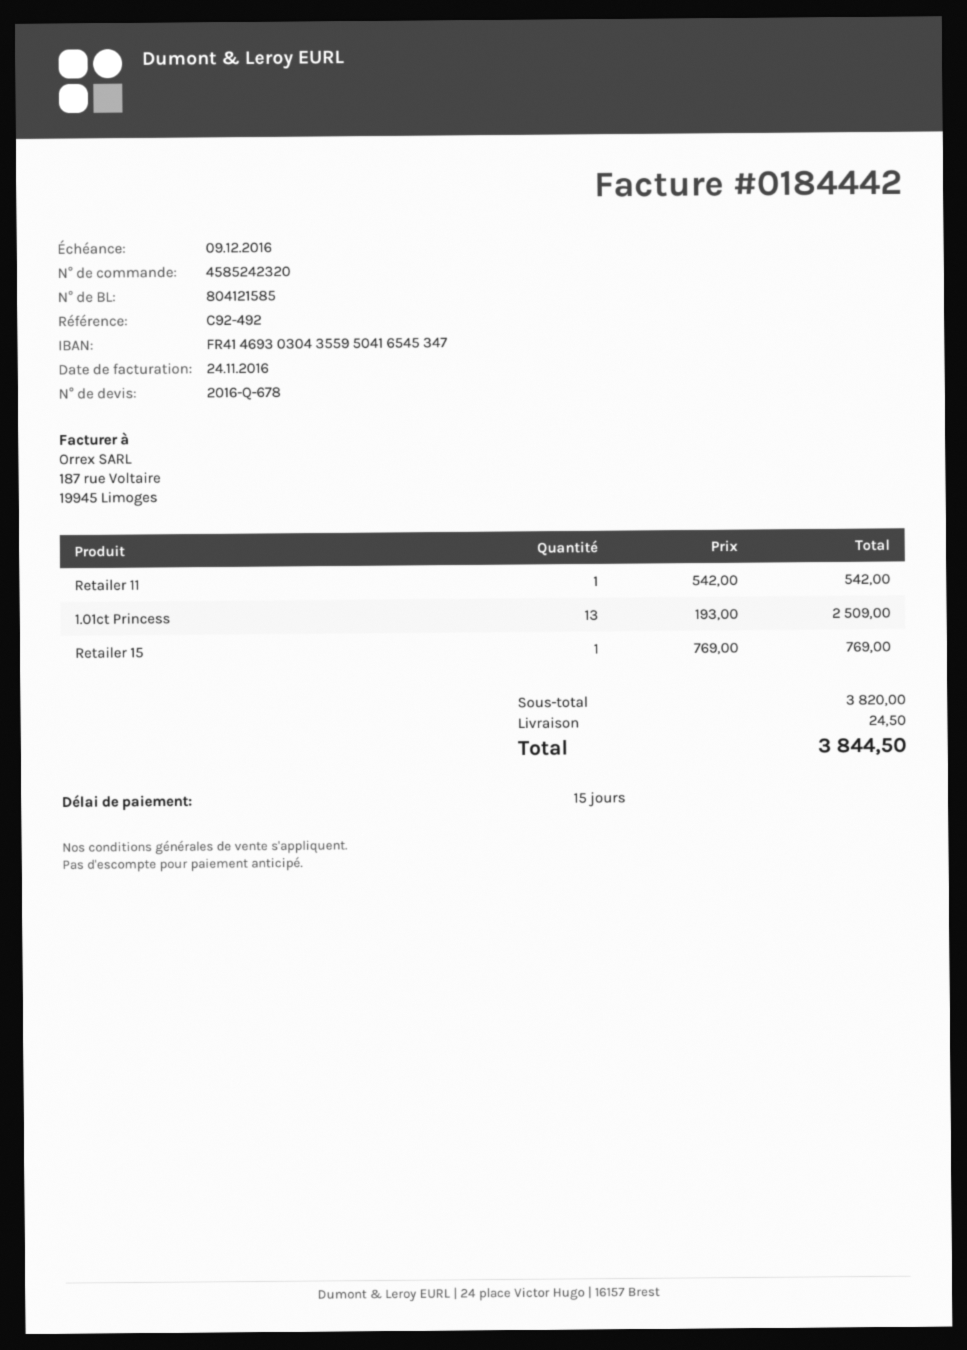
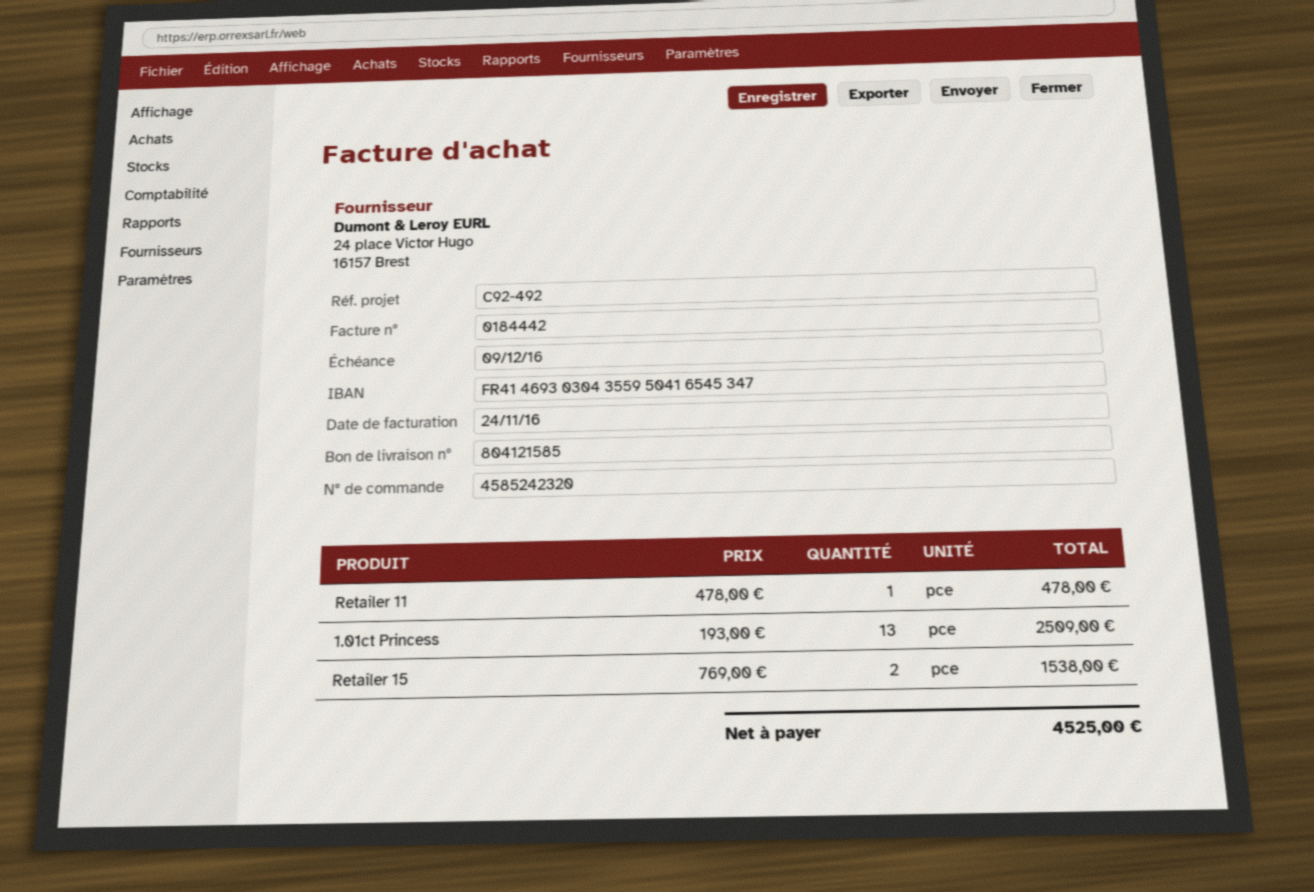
Retailer 11: 1 x 542.00 = 542.00 -> 1 x 478.00 = 478.00
Retailer 15: 1 x 769.00 = 769.00 -> 2 x 769.00 = 1538.00
shipping: 24.50 -> none
total: 3844.50 -> 4525.00

